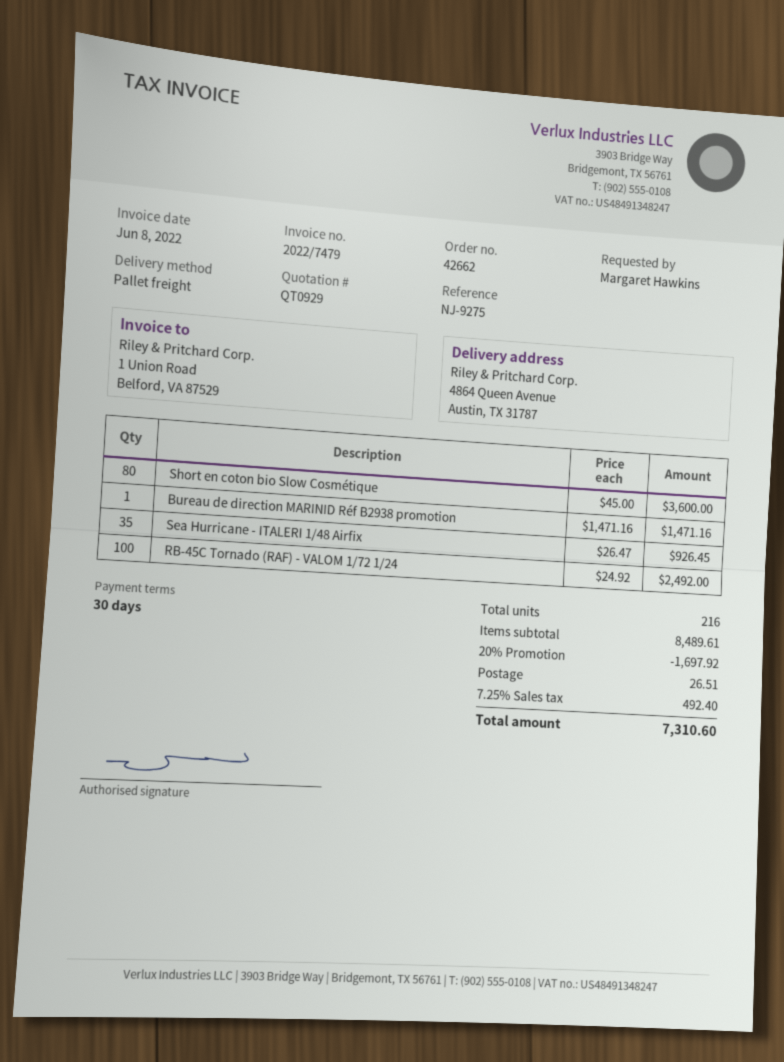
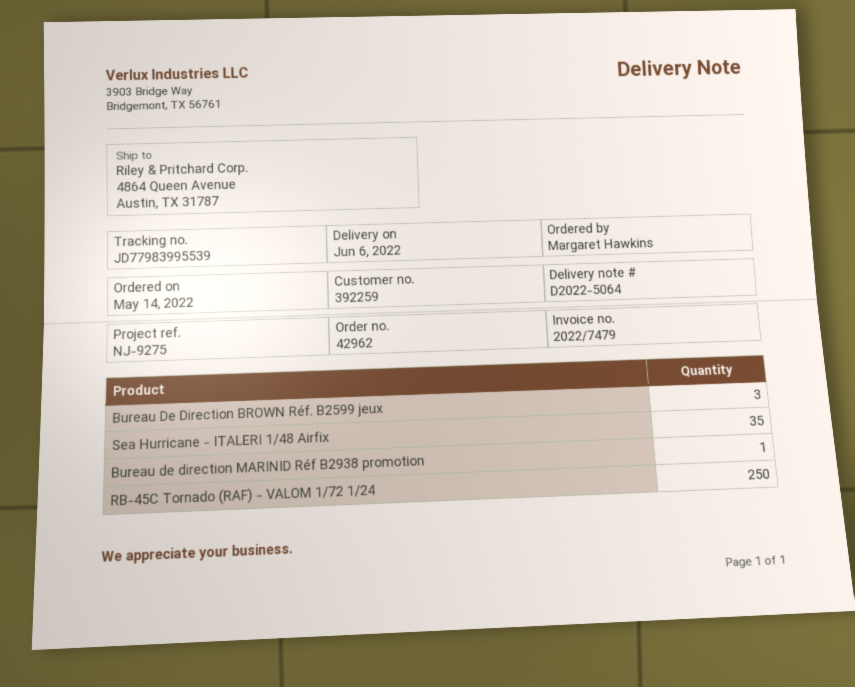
order number: 42662 -> 42962
Short en coton bio Slow Cosmétique: 80 -> none
RB-45C Tornado (RAF) - VALOM 1/72 1/24: 100 -> 250
Bureau De Direction BROWN Réf. B2599 jeux: none -> 3

